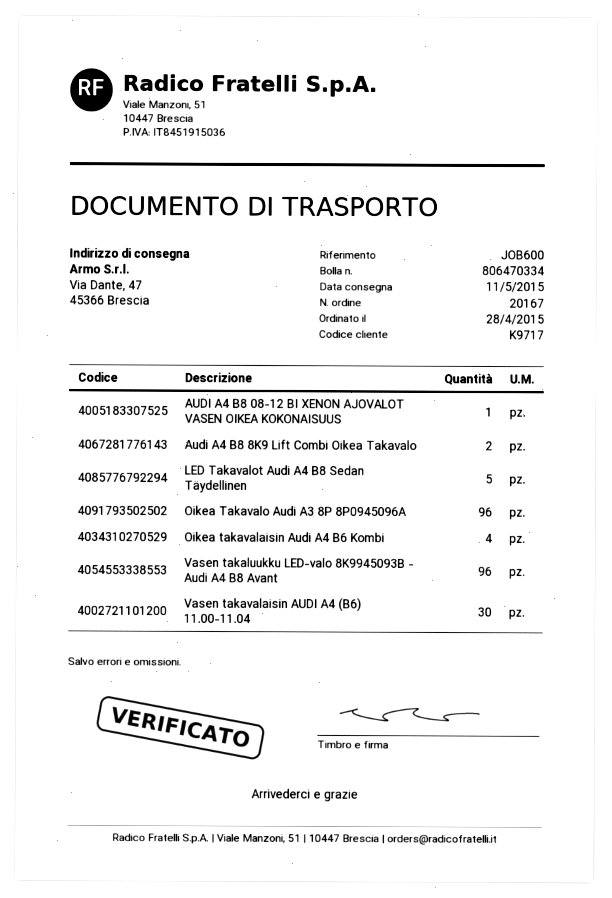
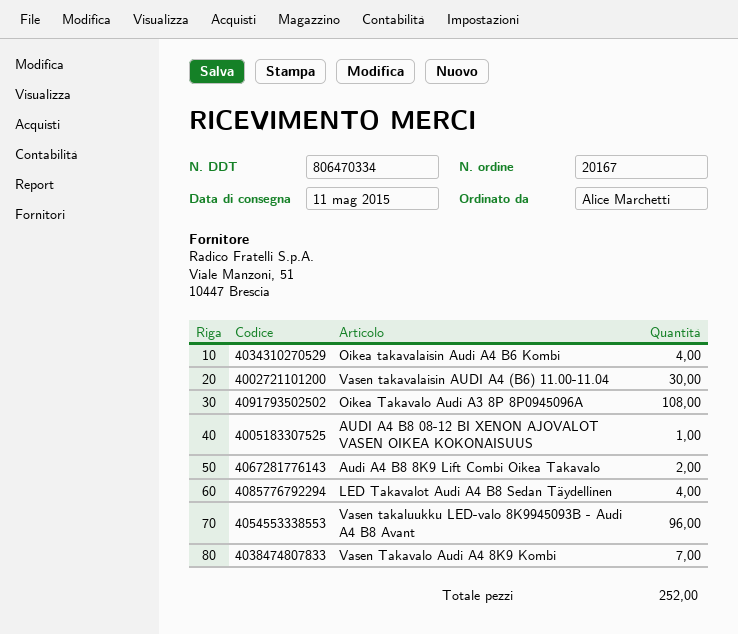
LED Takavalot Audi A4 B8 Sedan Täydellinen: 5 -> 4
Oikea Takavalo Audi A3 8P 8P0945096A: 96 -> 108
Vasen Takavalo Audi A4 8K9 Kombi: none -> 7

